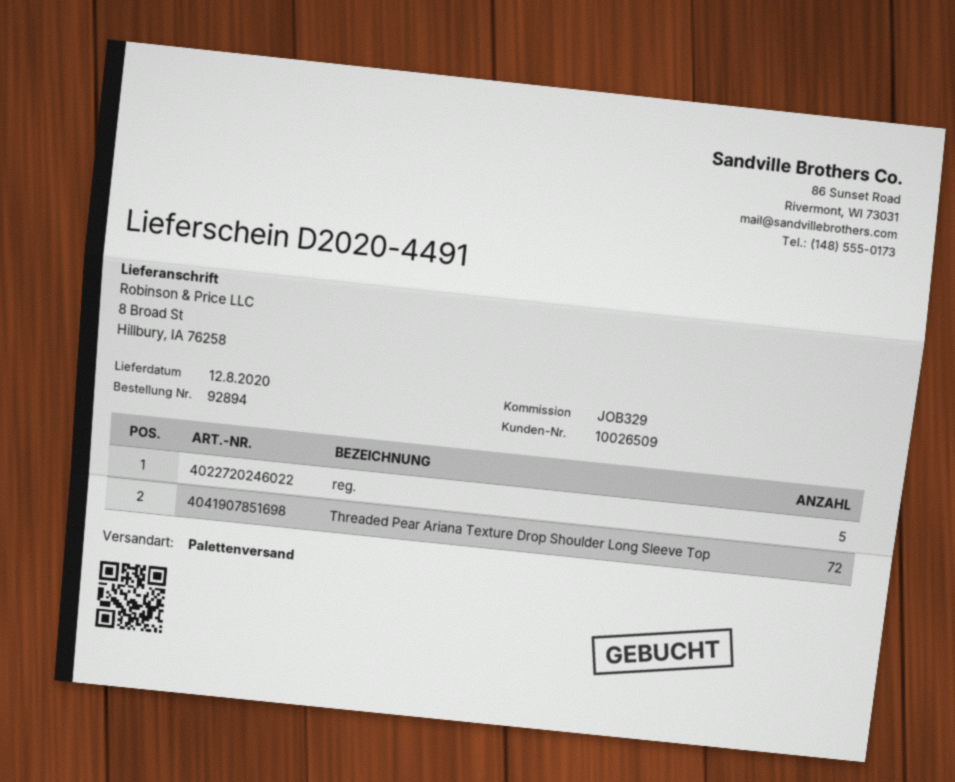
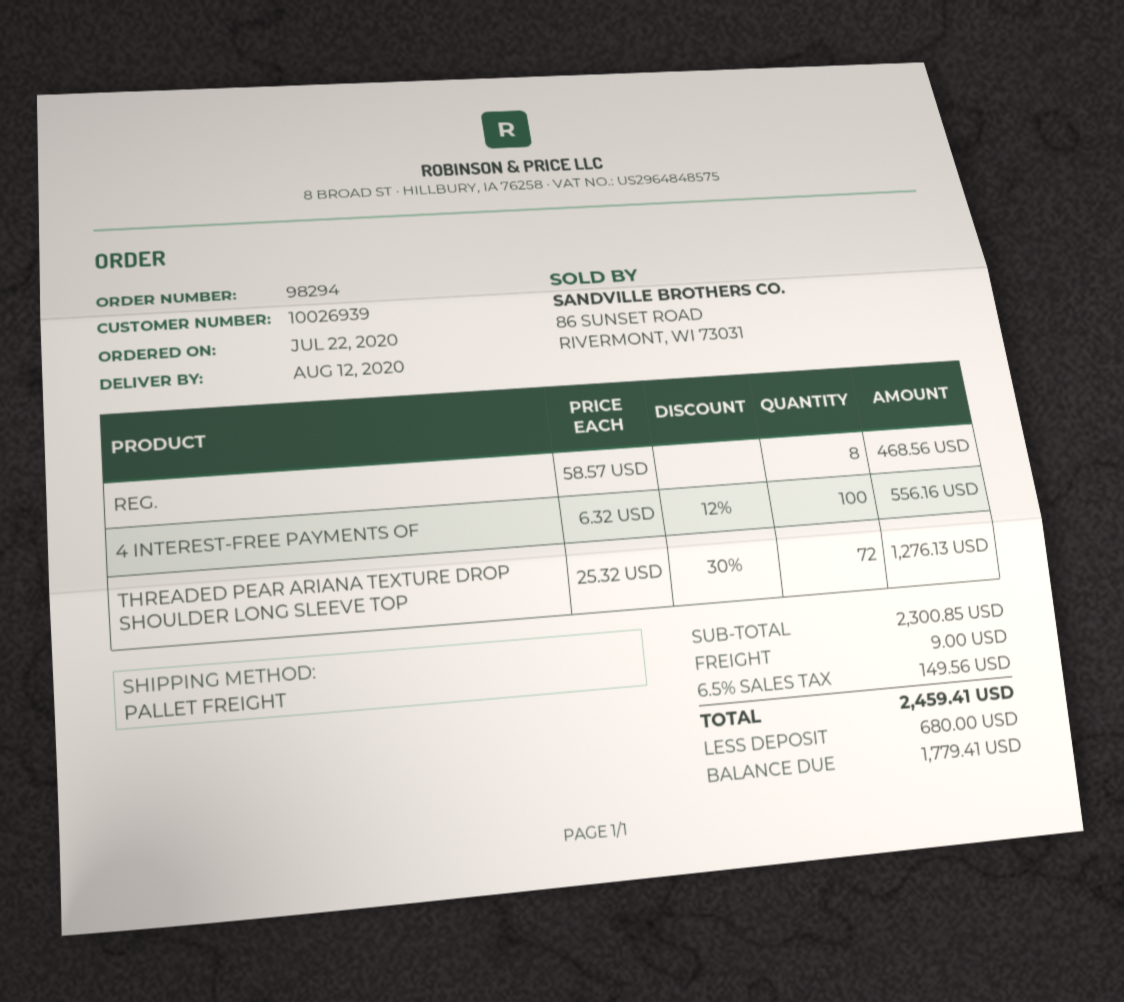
order number: 92894 -> 98294
customer number: 10026509 -> 10026939
reg.: 5 -> 8
4 INTEREST-FREE PAYMENTS OF: none -> 100

